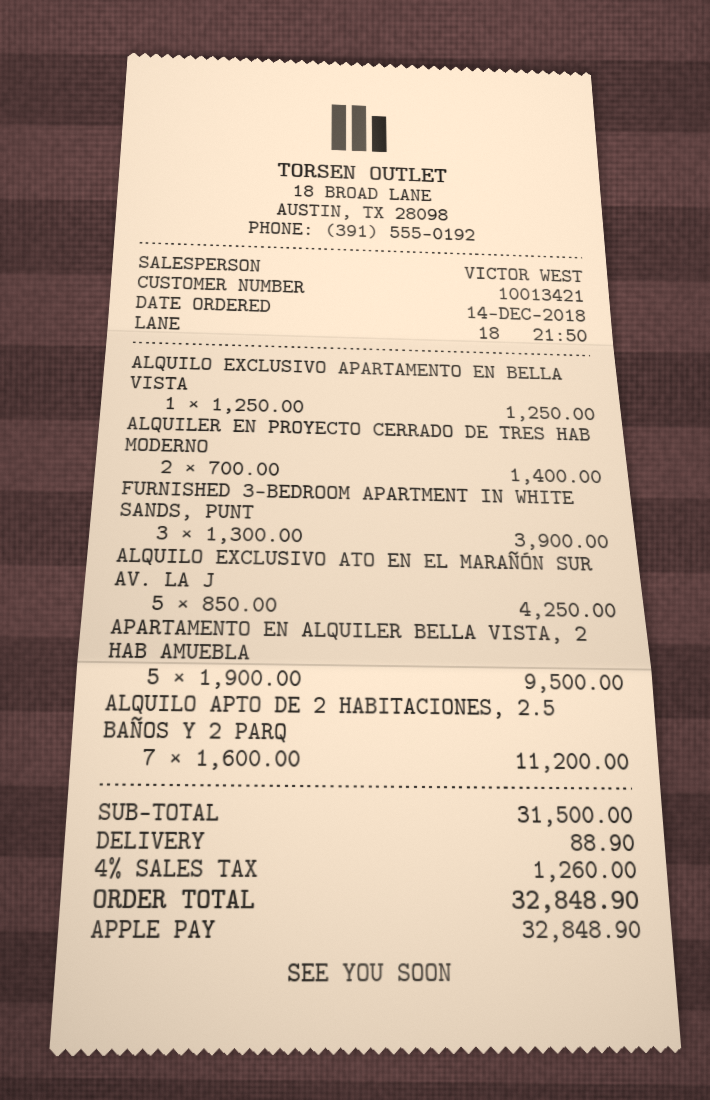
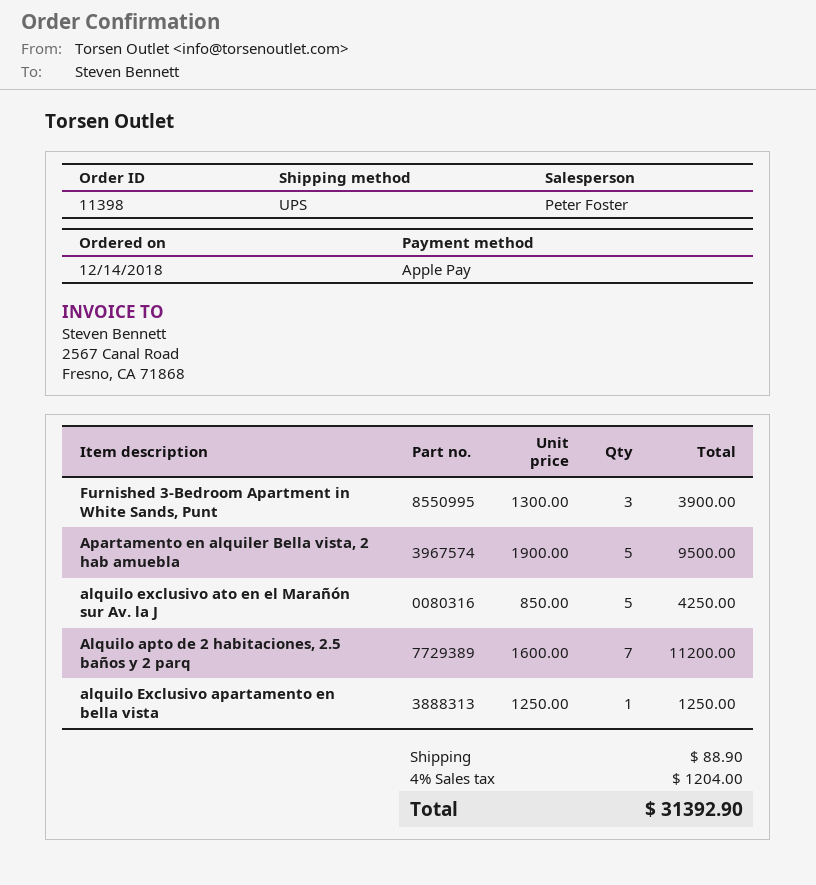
sales rep: VICTOR WEST -> Peter Foster
ALQUILER EN PROYECTO CERRADO DE TRES HAB MODERNO: 2 x 700.00 = 1400.00 -> none
tax: 4% = 1260.00 -> 4% = 1204.00
total: 32848.90 -> 31392.90

